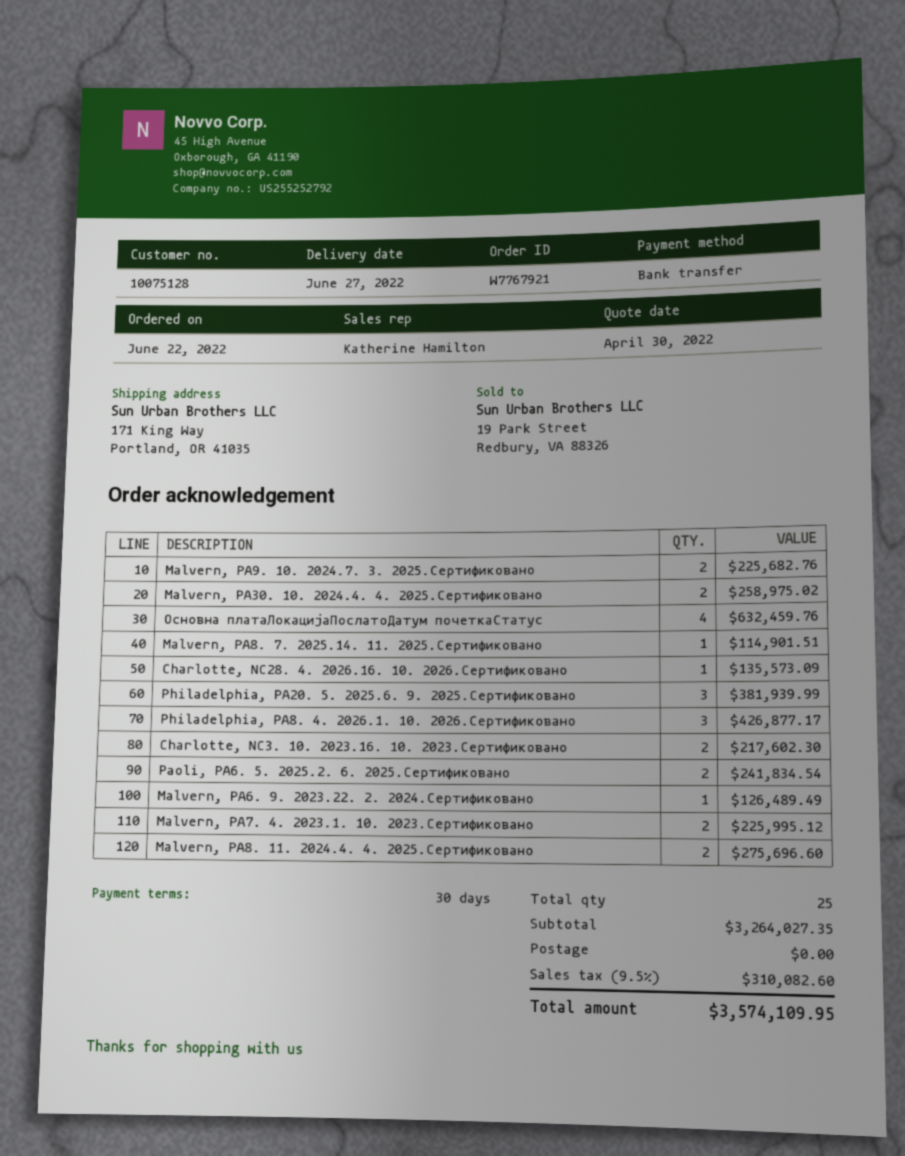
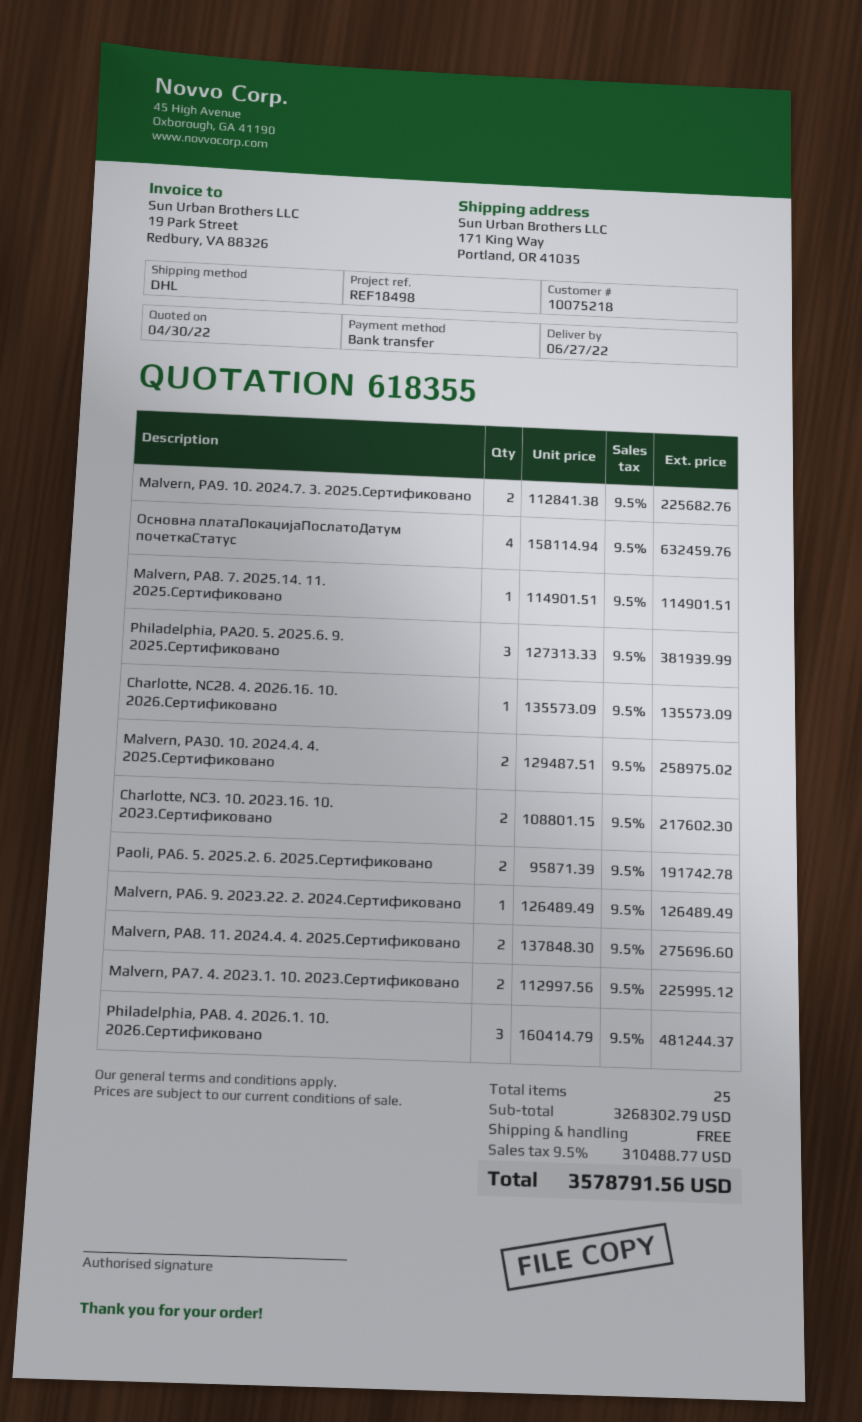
customer number: 10075128 -> 10075218
Philadelphia, PA8. 4. 2026.1. 10. 2026.Сертификовано: 3 for 426877.17 -> 3 for 481244.37
Paoli, PA6. 5. 2025.2. 6. 2025.Сертификовано: 2 for 241834.54 -> 2 for 191742.78
subtotal: 3264027.35 -> 3268302.79
tax: 9.5% = 310082.60 -> 9.5% = 310488.77
total: 3574109.95 -> 3578791.56

